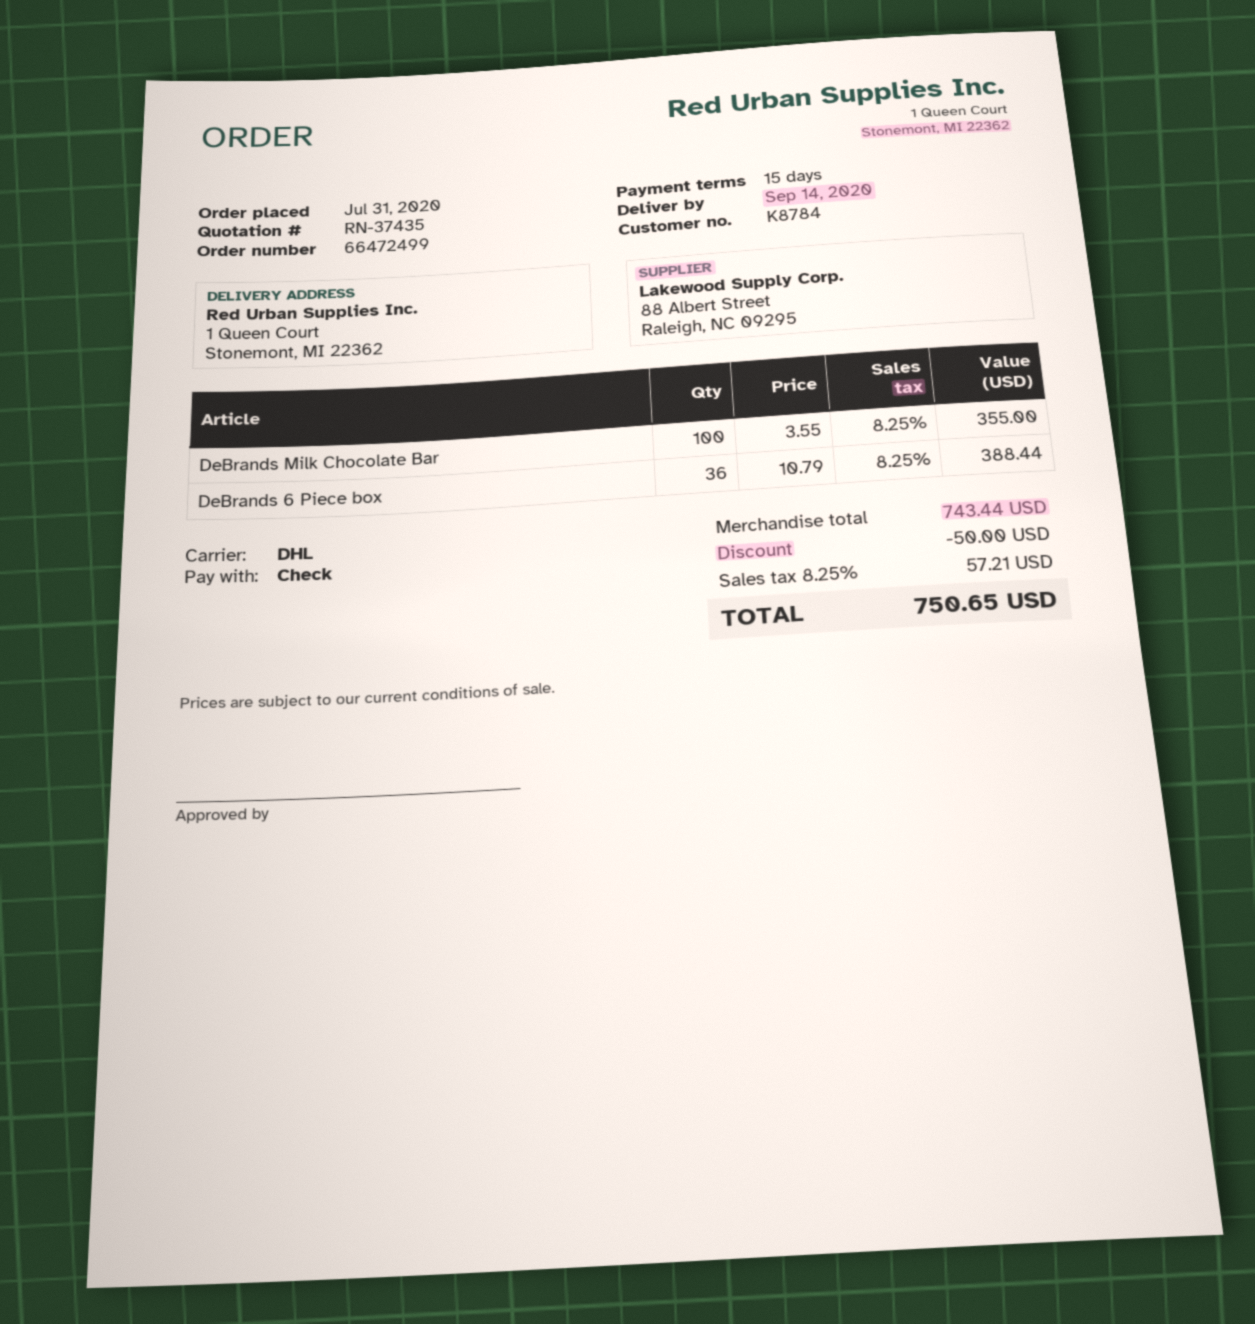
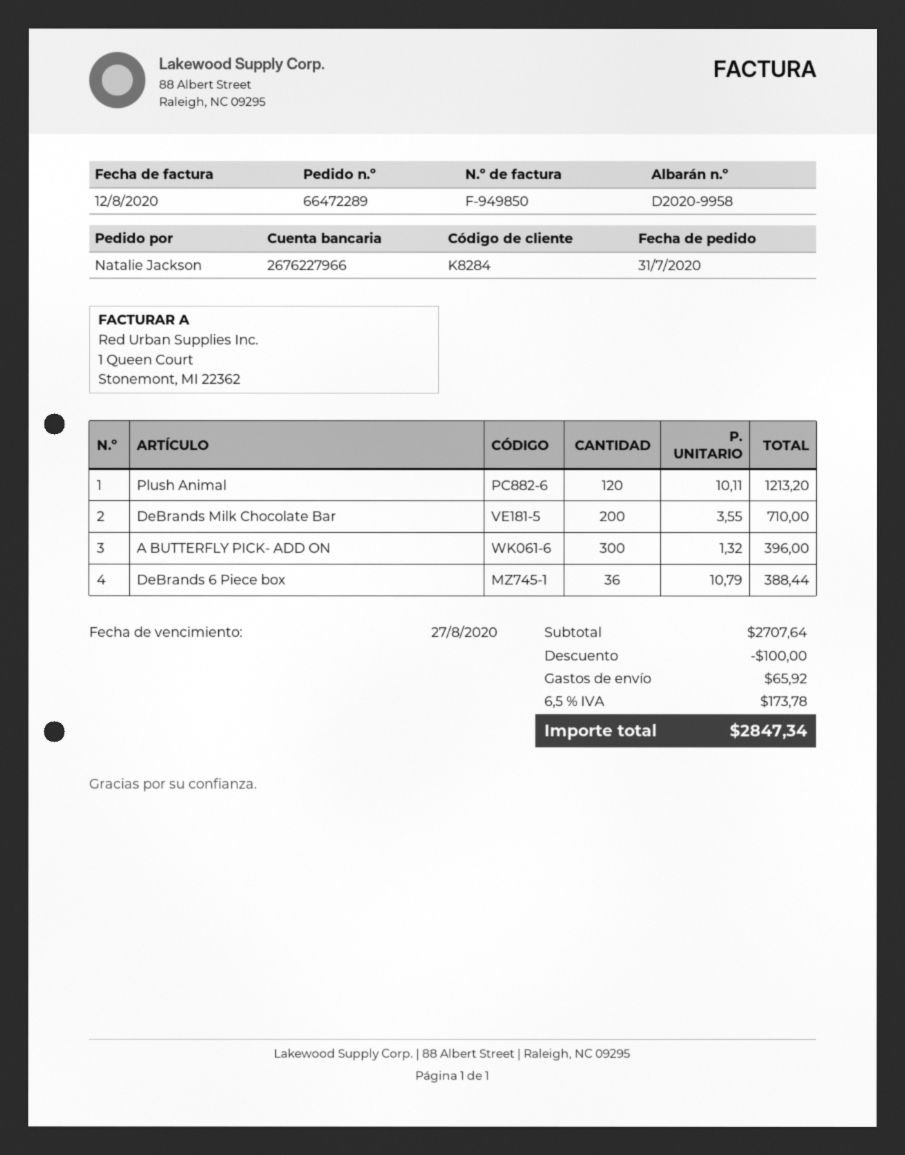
order number: 66472499 -> 66472289
customer number: K8784 -> K8284
DeBrands Milk Chocolate Bar: 100 x 3.55 = 355.00 -> 200 x 3.55 = 710.00
Plush Animal: none -> 120 x 10.11 = 1213.20
A BUTTERFLY PICK- ADD ON: none -> 300 x 1.32 = 396.00
subtotal: 743.44 -> 2707.64
discount: 50.00 -> 100.00
shipping: none -> 65.92
tax: 8.25% = 57.21 -> 6.5% = 173.78
total: 750.65 -> 2847.34

